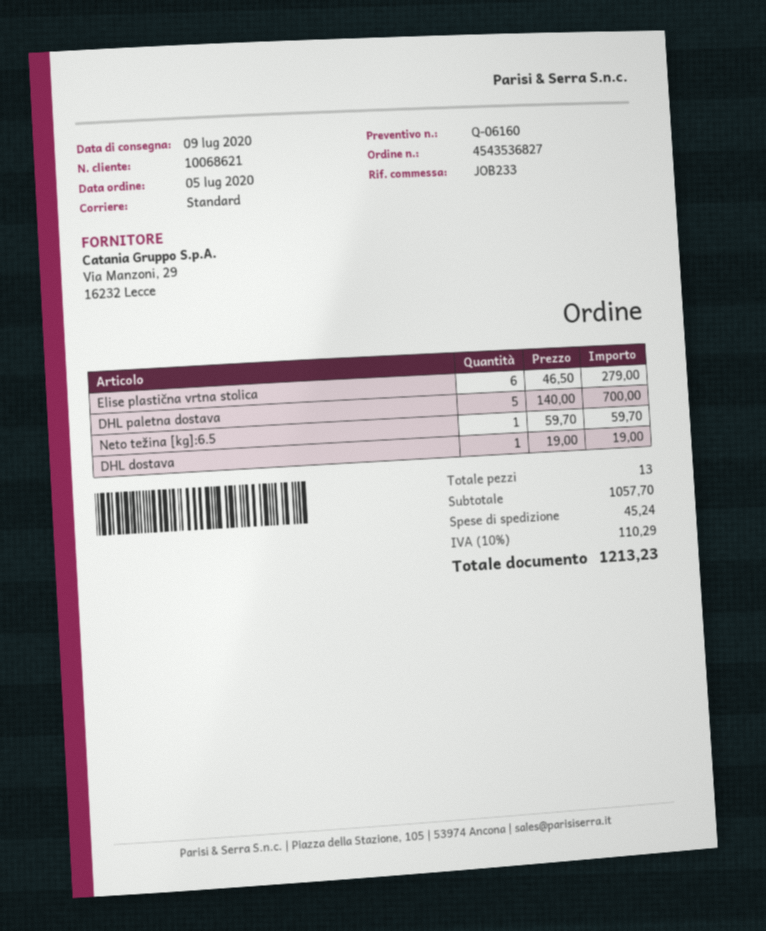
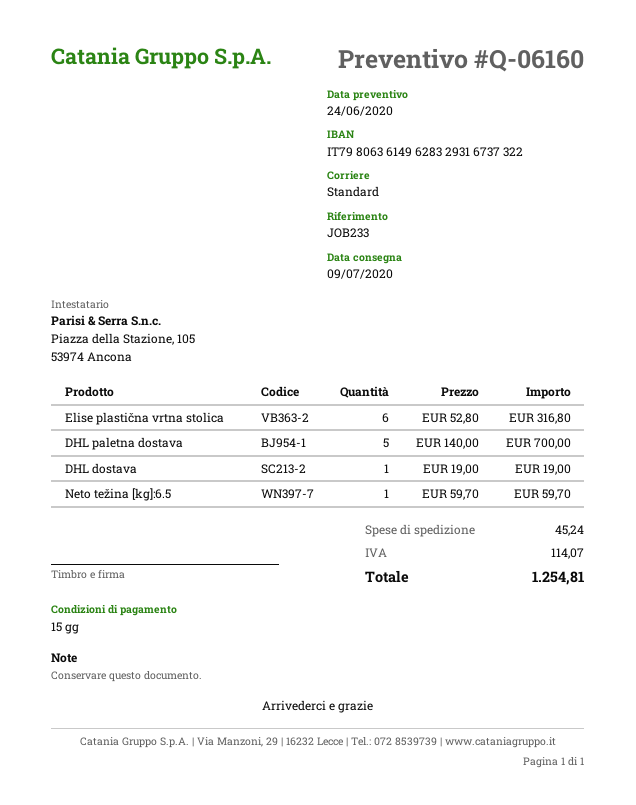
Elise plastična vrtna stolica: 6 x 46.50 = 279.00 -> 6 x 52.80 = 316.80
tax: 110.29 -> 114.07
total: 1213.23 -> 1254.81

